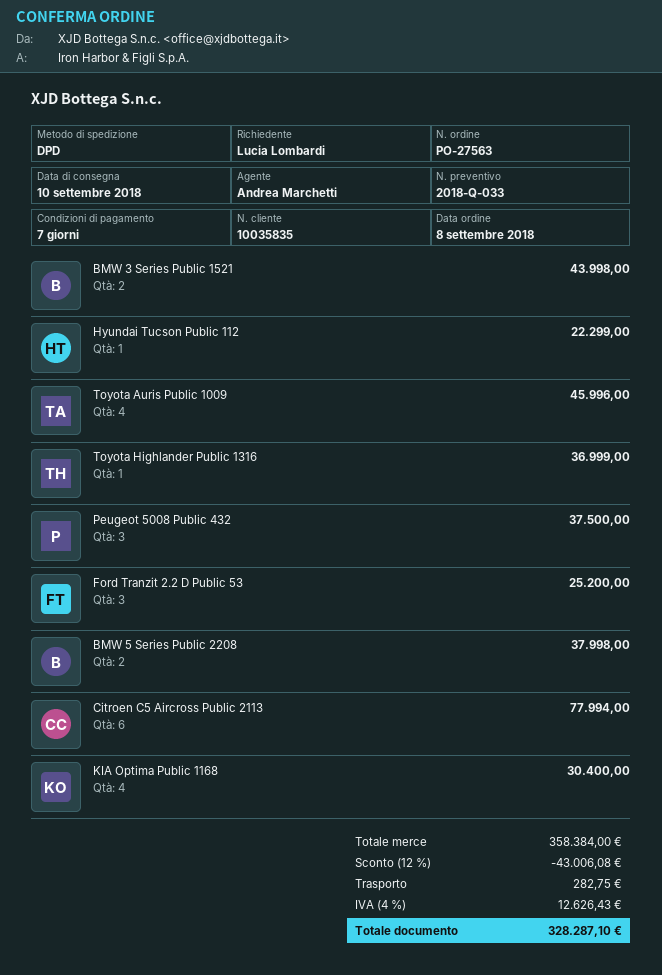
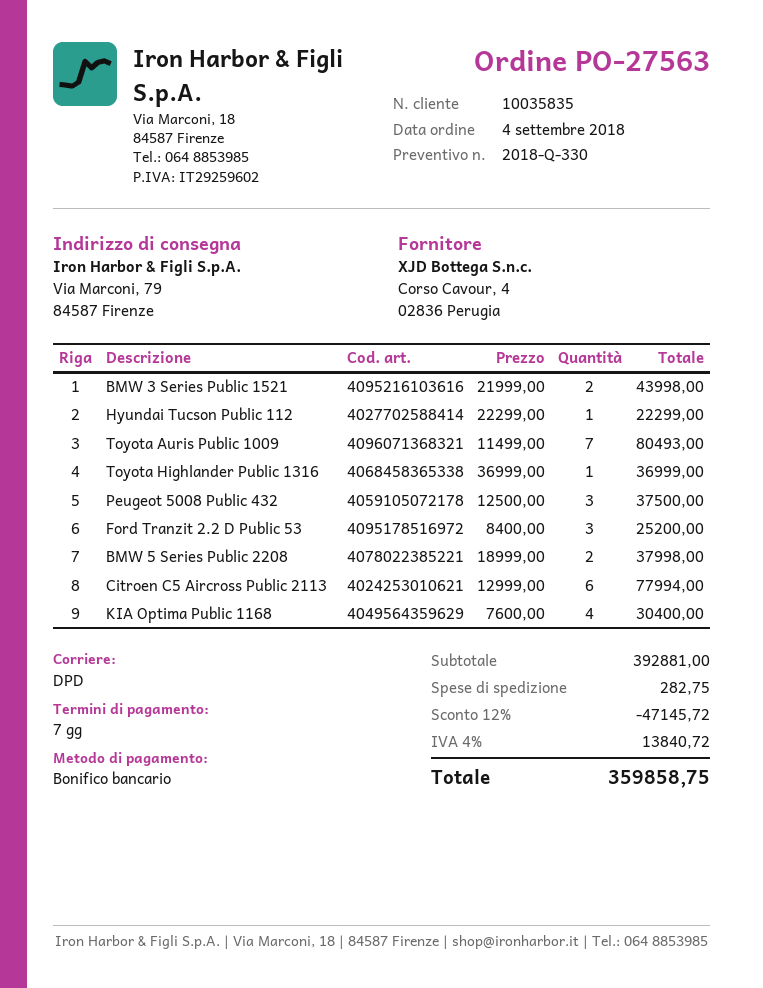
quote number: 2018-Q-033 -> 2018-Q-330
order date: 2018-09-08 -> 2018-09-04
Toyota Auris Public 1009: 4 for 45996.00 -> 7 for 80493.00
subtotal: 358384.00 -> 392881.00
discount: 12% = 43006.08 -> 12% = 47145.72
tax: 4% = 12626.43 -> 4% = 13840.72
total: 328287.10 -> 359858.75

